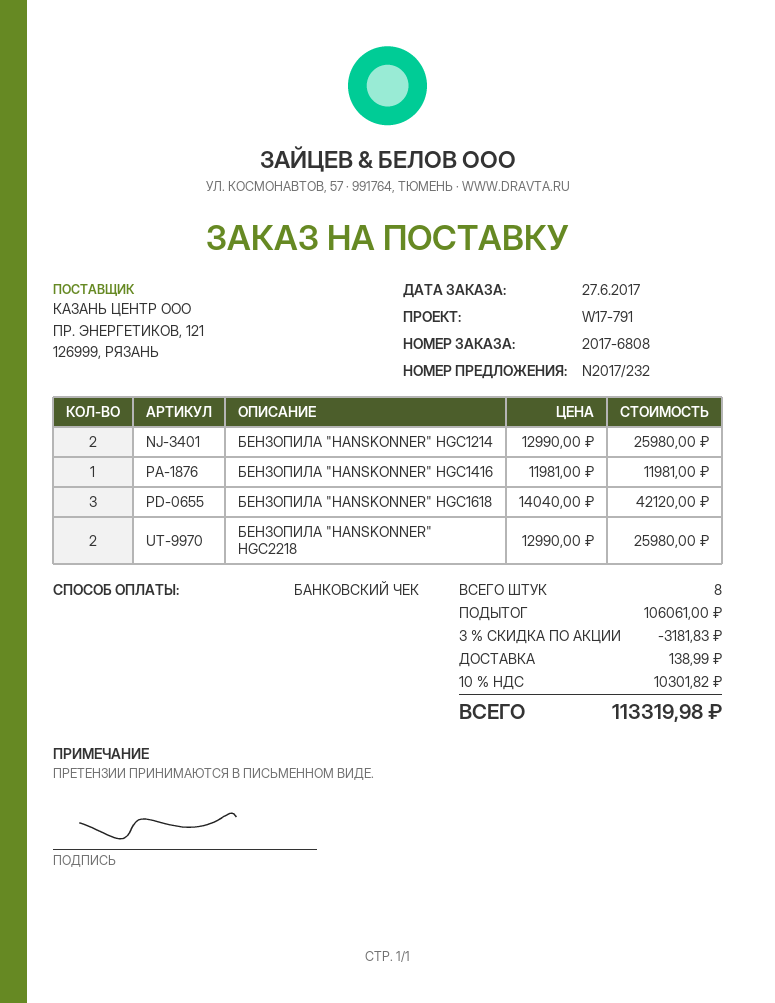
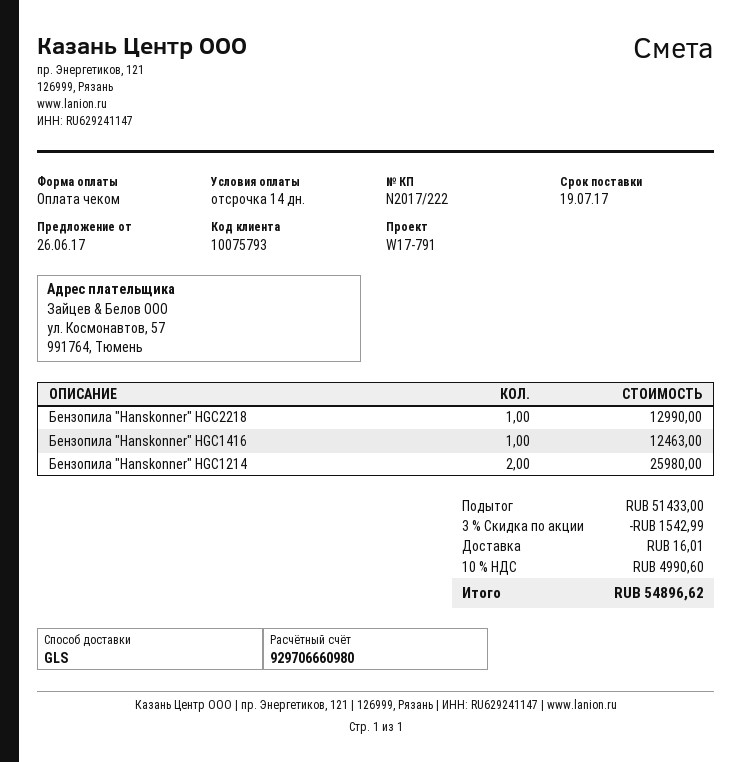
quote number: N2017/232 -> N2017/222
БЕНЗОПИЛА "HANSKONNER" HGC1416: 1 for 11981.00 -> 1 for 12463.00
БЕНЗОПИЛА "HANSKONNER" HGC1618: 3 for 42120.00 -> none
БЕНЗОПИЛА "HANSKONNER" HGC2218: 2 for 25980.00 -> 1 for 12990.00
subtotal: 106061.00 -> 51433.00
discount: 3% = 3181.83 -> 3% = 1542.99
shipping: 138.99 -> 16.01
tax: 10% = 10301.82 -> 10% = 4990.60
total: 113319.98 -> 54896.62

